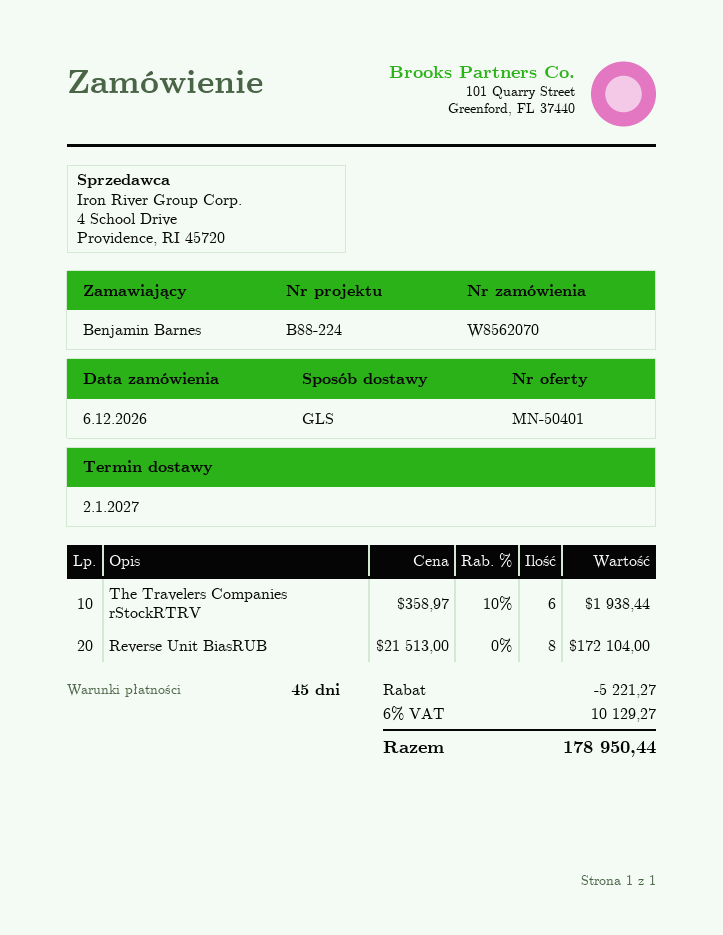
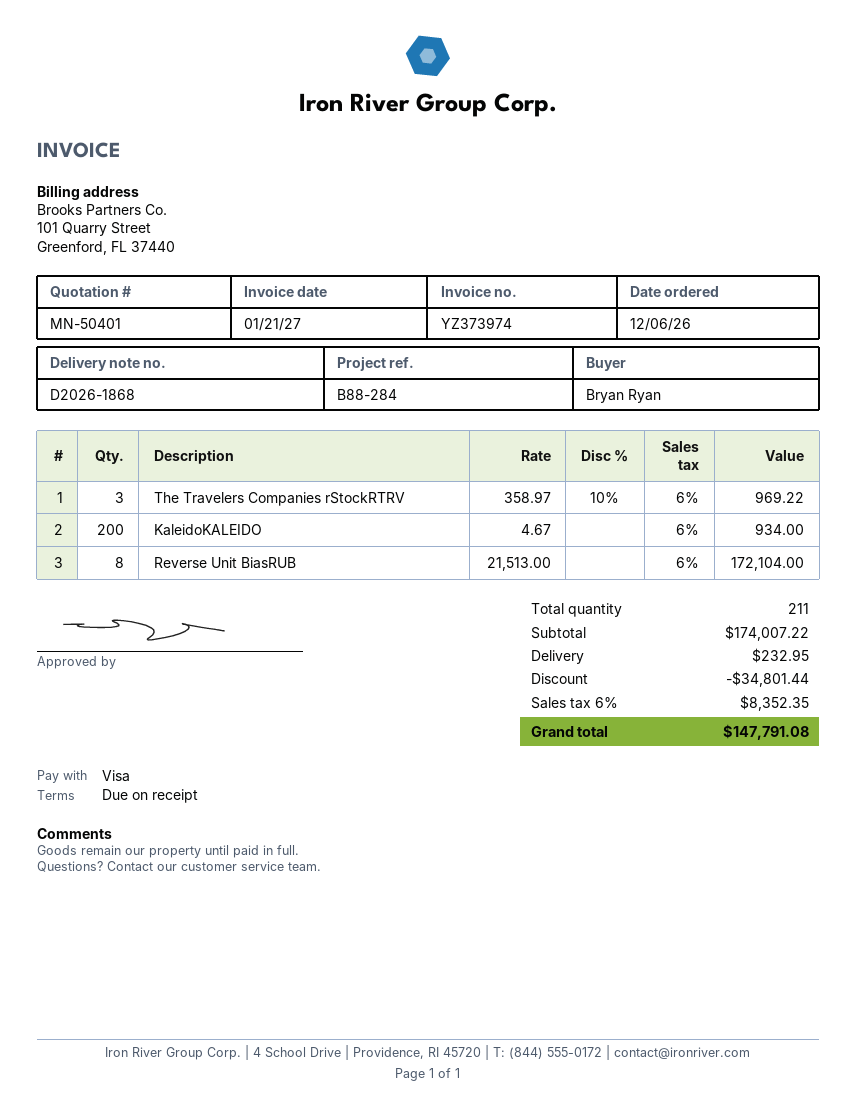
payment terms: 45 days -> on receipt
reference: B88-224 -> B88-284
ordered by: Benjamin Barnes -> Bryan Ryan
The Travelers Companies rStockRTRV: 6 x 358.97 - 10% = 1938.44 -> 3 x 358.97 - 10% = 969.22
KaleidoKALEIDO: none -> 200 x 4.67 = 934.00
discount: 5221.27 -> 34801.44
shipping: none -> 232.95
tax: 6% = 10129.27 -> 6% = 8352.35
total: 178950.44 -> 147791.08

